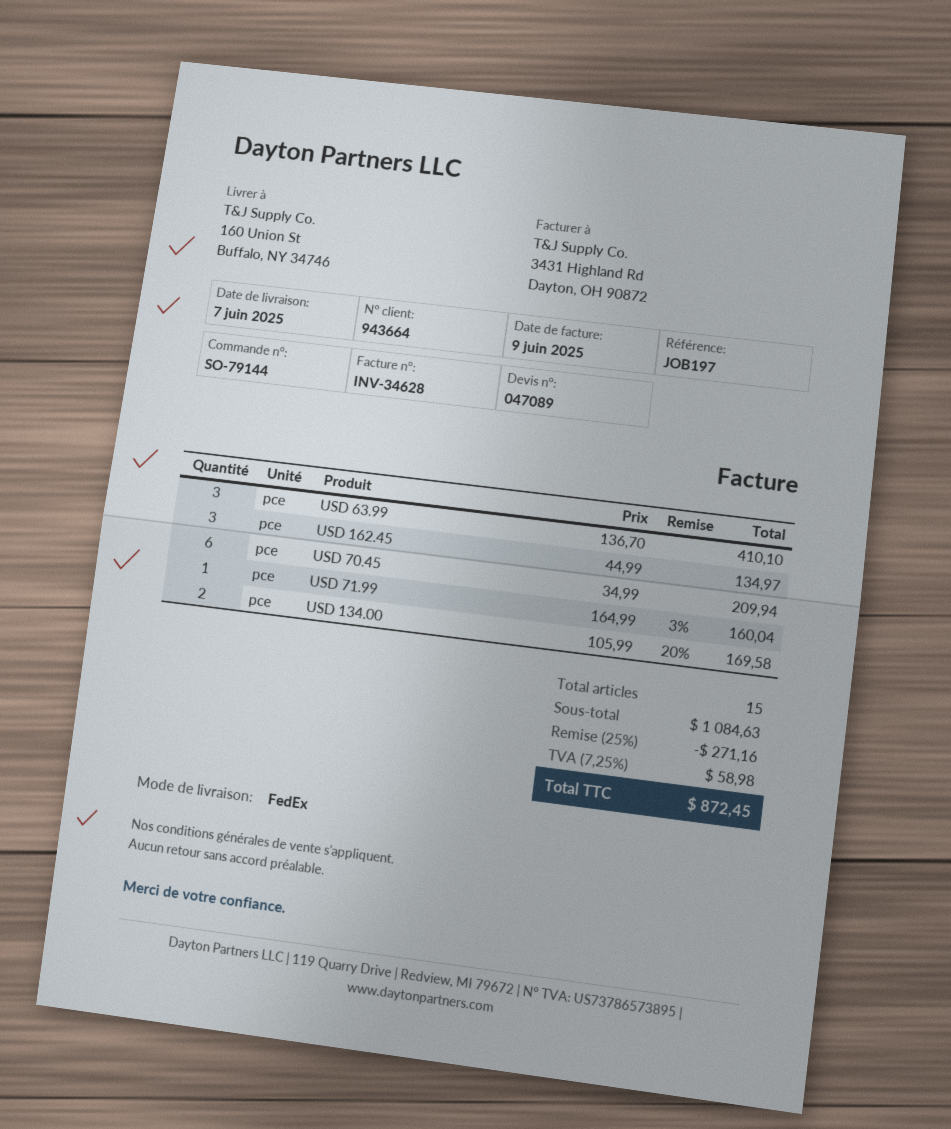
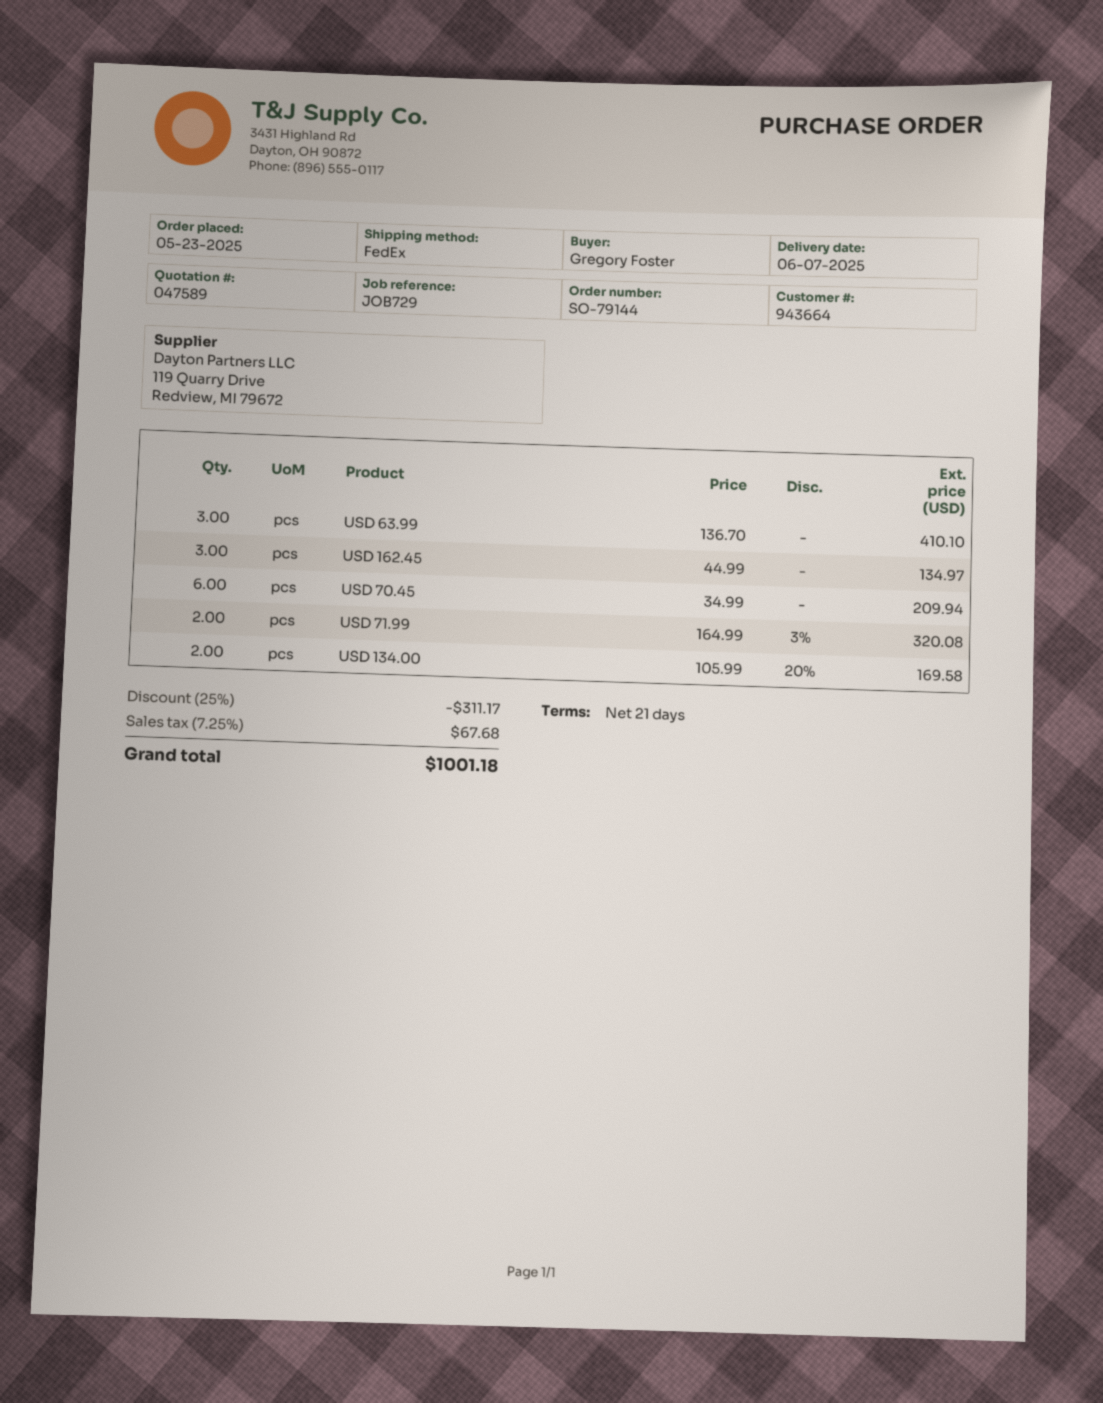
quote number: 047089 -> 047589
reference: JOB197 -> JOB729
USD 71.99: 1 x 164.99 - 3% = 160.04 -> 2 x 164.99 - 3% = 320.08
discount: 25% = 271.16 -> 25% = 311.17
tax: 7.25% = 58.98 -> 7.25% = 67.68
total: 872.45 -> 1001.18

